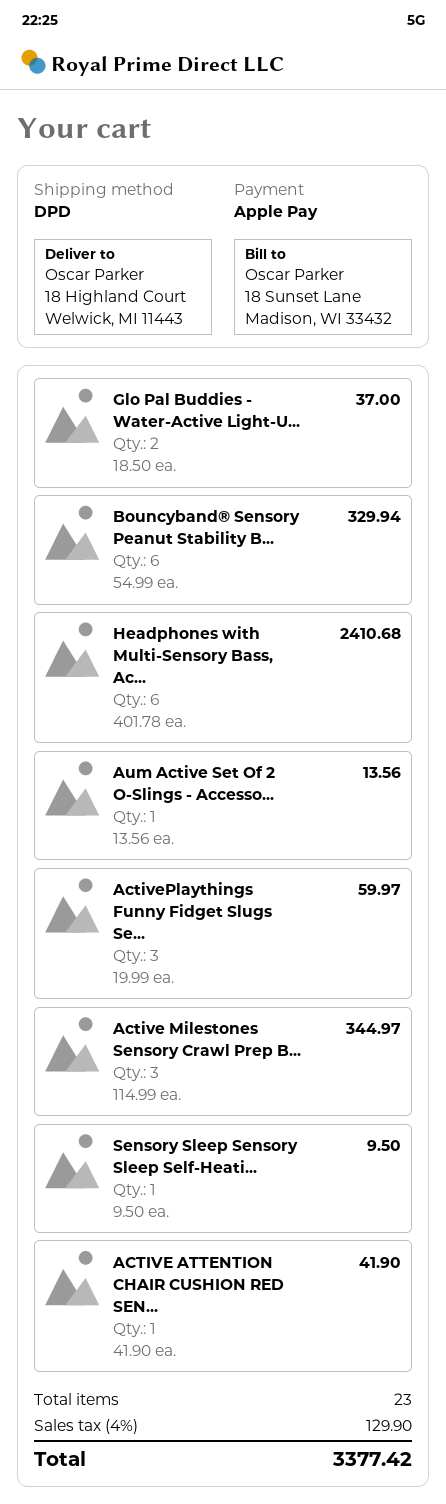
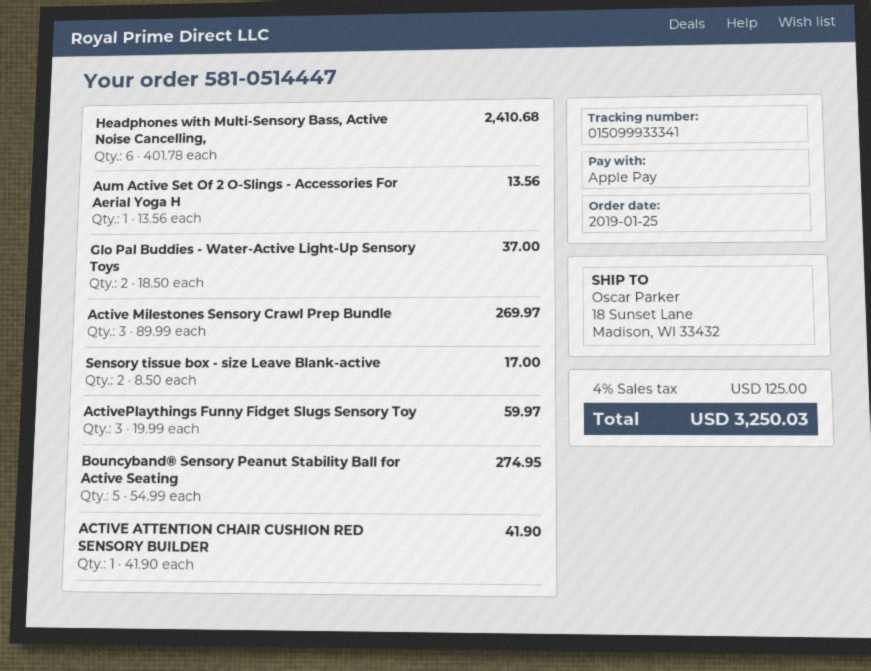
ship to: 18 Highland Court, Welwick, MI 11443 -> 18 Sunset Lane, Madison, WI 33432
Bouncyband® Sensory Peanut Stability B...: 6 x 54.99 = 329.94 -> 5 x 54.99 = 274.95
Active Milestones Sensory Crawl Prep B...: 3 x 114.99 = 344.97 -> 3 x 89.99 = 269.97
Sensory Sleep Sensory Sleep Self-Heati...: 1 x 9.50 = 9.50 -> none
Sensory tissue box - size Leave Blank-active: none -> 2 x 8.50 = 17.00
tax: 4% = 129.90 -> 4% = 125.00
total: 3377.42 -> 3250.03

